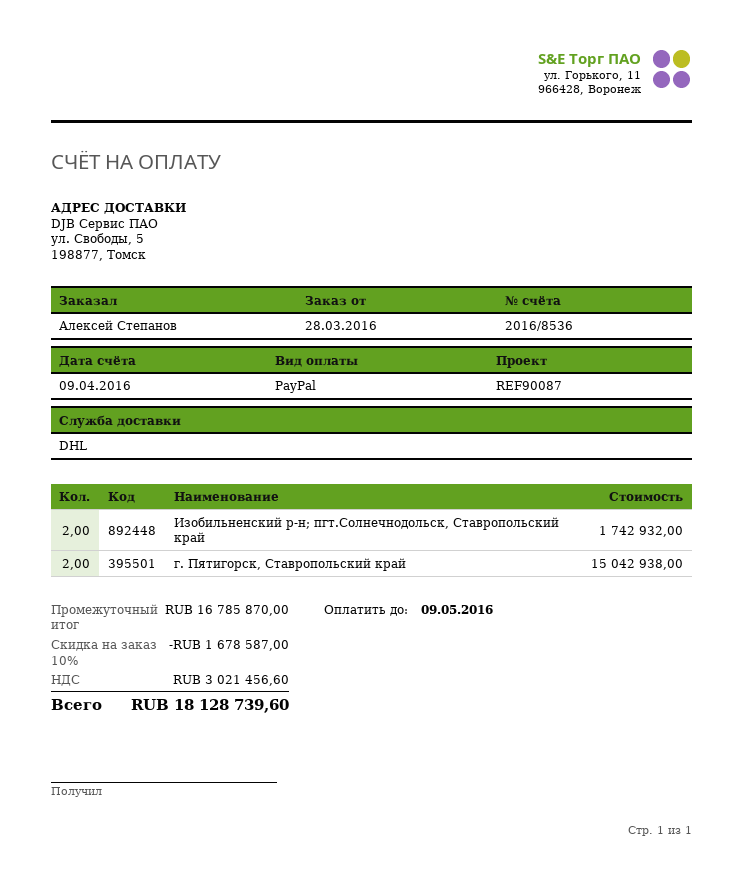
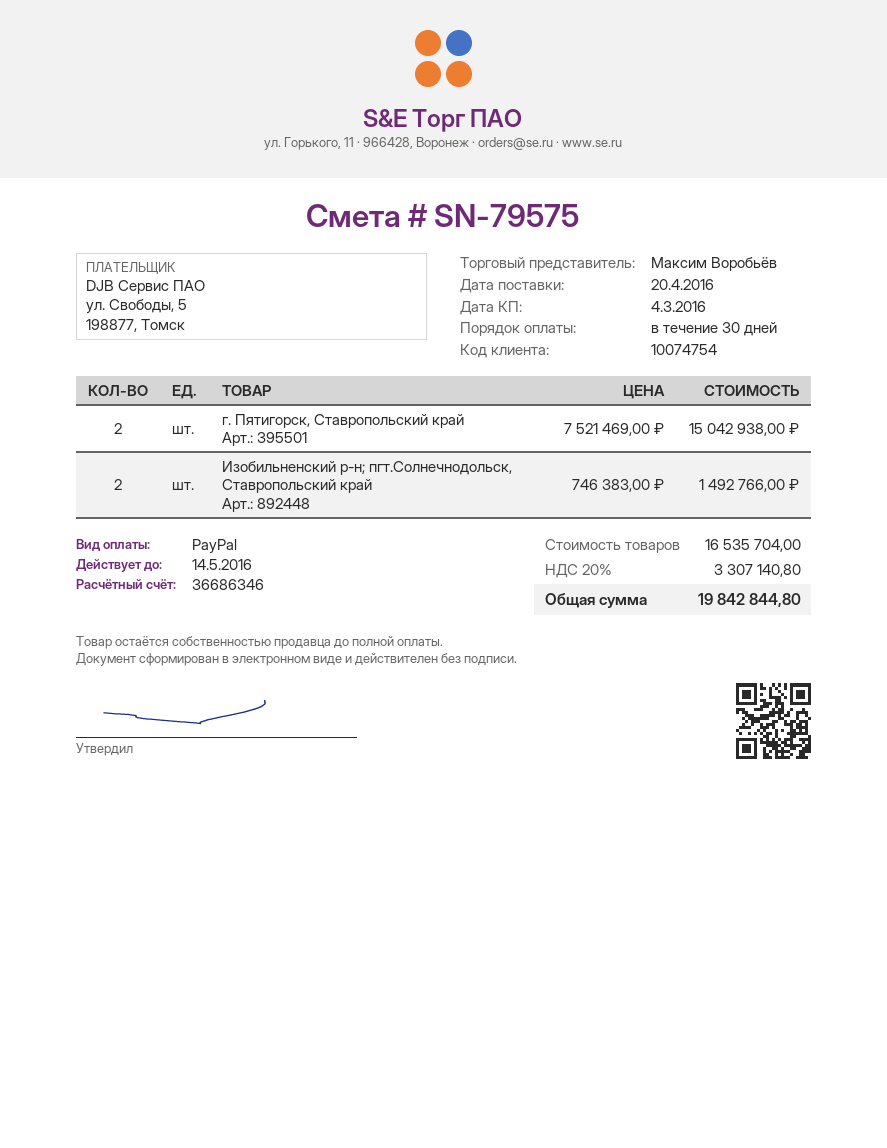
Изобильненский р-н; пгт.Солнечнодольск, Ставропольский край: 2 for 1742932.00 -> 2 for 1492766.00
subtotal: 16785870.00 -> 16535704.00
discount: 10% = 1678587.00 -> none
tax: 3021456.60 -> 3307140.80
total: 18128739.60 -> 19842844.80

